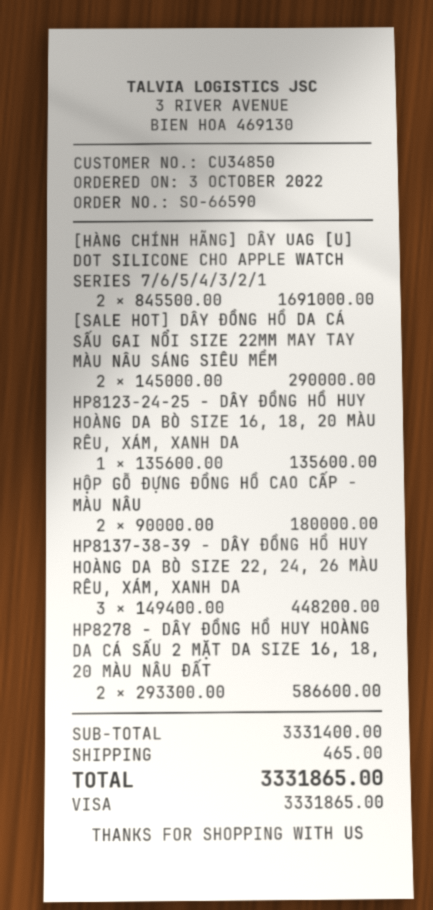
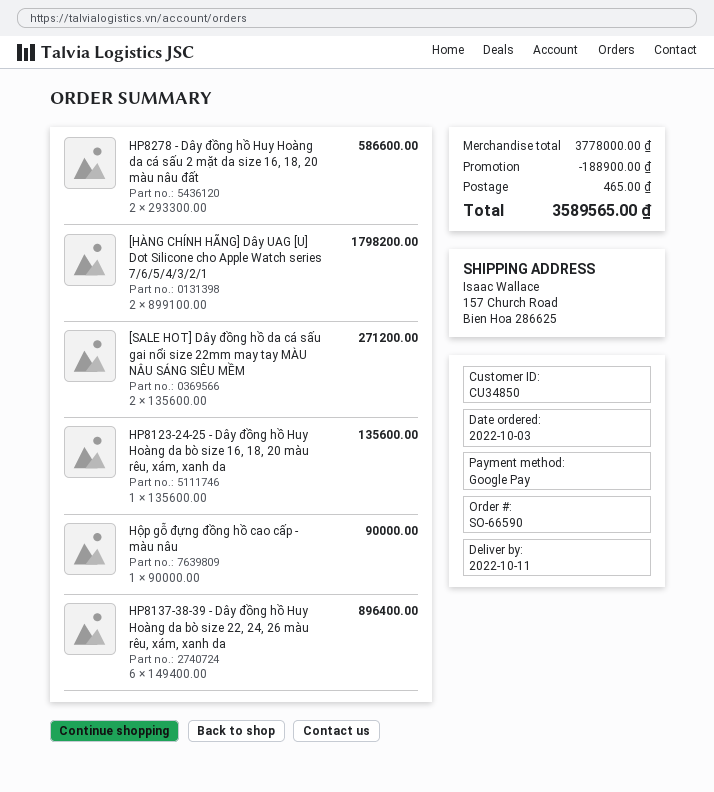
payment method: Visa -> Google Pay
[HÀNG CHÍNH HÃNG] DÂY UAG [U] DOT SILICONE CHO APPLE WATCH SERIES 7/6/5/4/3/2/1: 2 x 845500.00 = 1691000.00 -> 2 x 899100.00 = 1798200.00
[SALE HOT] DÂY ĐỒNG HỒ DA CÁ SẤU GAI NỔI SIZE 22MM MAY TAY MÀU NÂU SÁNG SIÊU MỀM: 2 x 145000.00 = 290000.00 -> 2 x 135600.00 = 271200.00
HỘP GỖ ĐỰNG ĐỒNG HỒ CAO CẤP - MÀU NÂU: 2 x 90000.00 = 180000.00 -> 1 x 90000.00 = 90000.00
HP8137-38-39 - DÂY ĐỒNG HỒ HUY HOÀNG DA BÒ SIZE 22, 24, 26 MÀU RÊU, XÁM, XANH DA: 3 x 149400.00 = 448200.00 -> 6 x 149400.00 = 896400.00
subtotal: 3331400.00 -> 3778000.00
discount: none -> 188900.00
total: 3331865.00 -> 3589565.00

